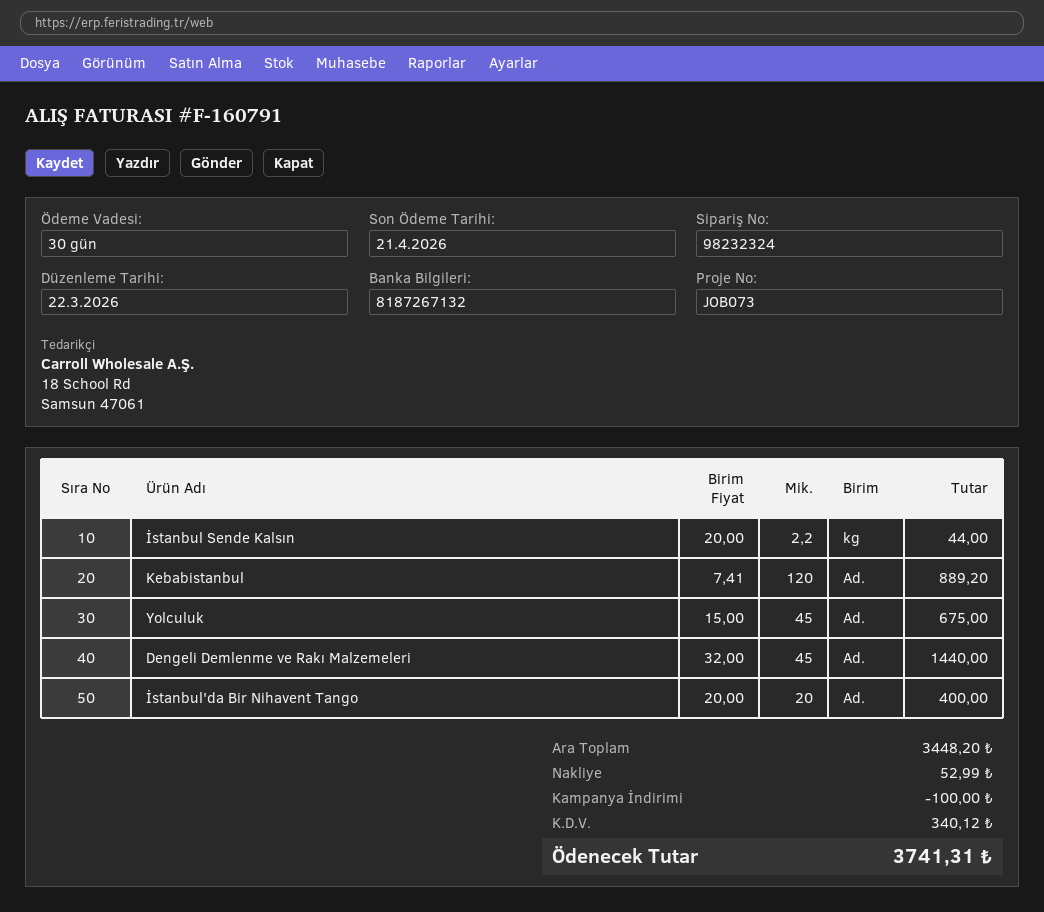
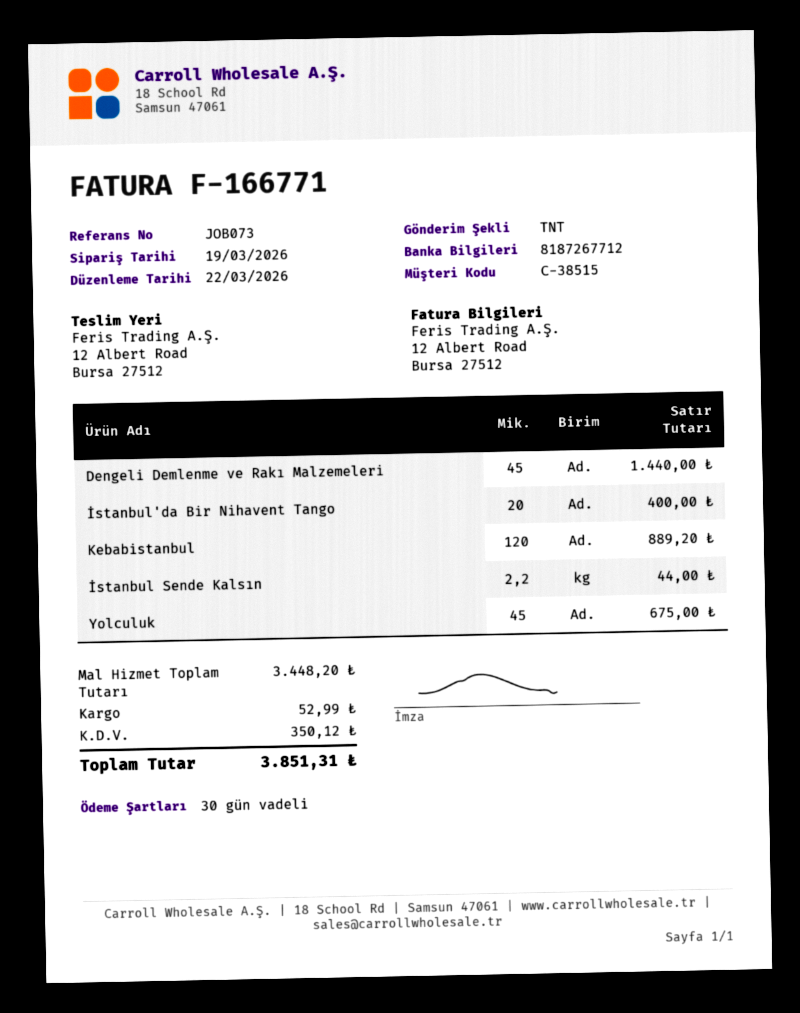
invoice number: F-160791 -> F-166771
bank account: 8187267132 -> 8187267712
discount: 100.00 -> none
tax: 340.12 -> 350.12
total: 3741.31 -> 3851.31

